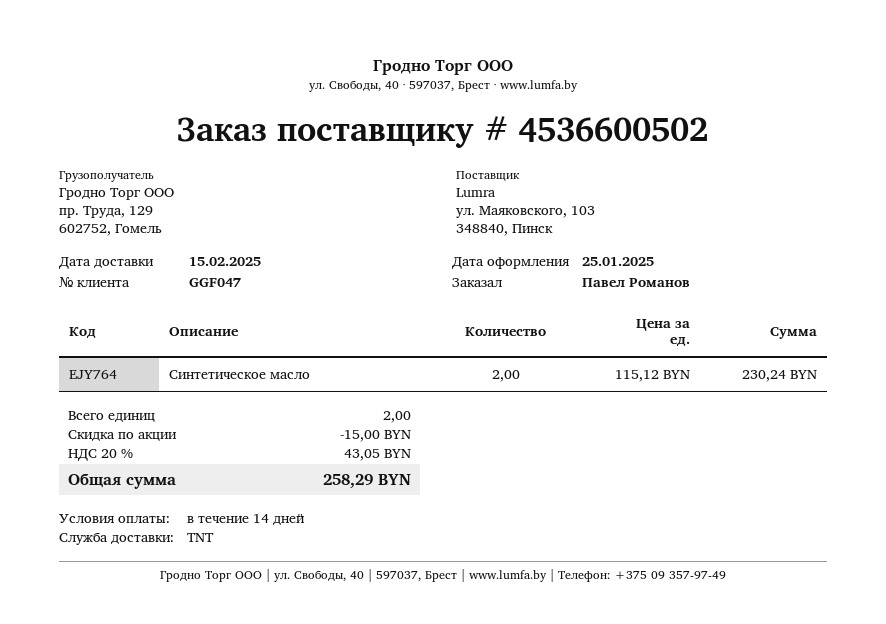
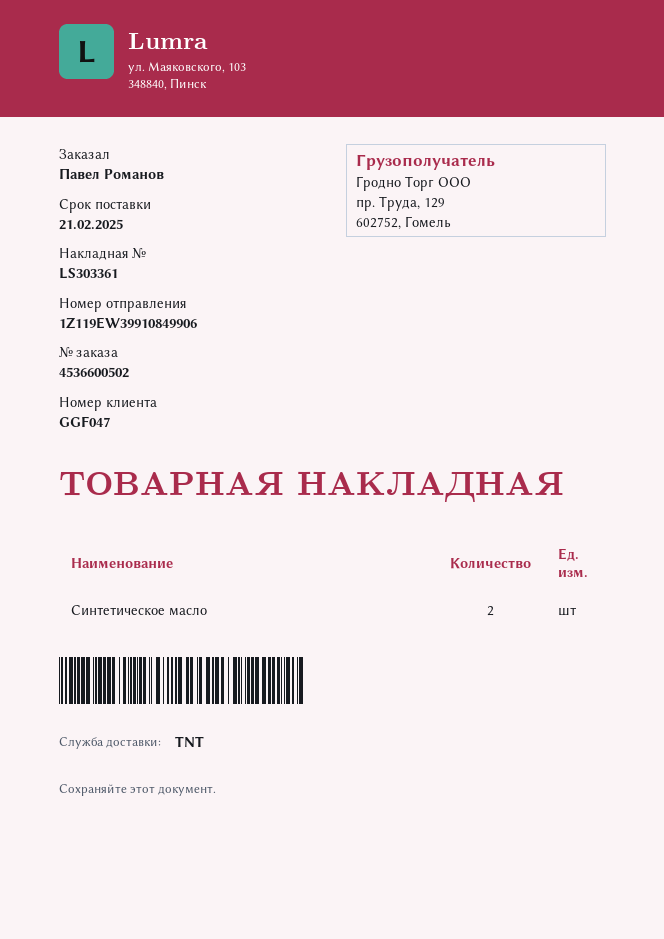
delivery date: 2025-02-15 -> 2025-02-21

